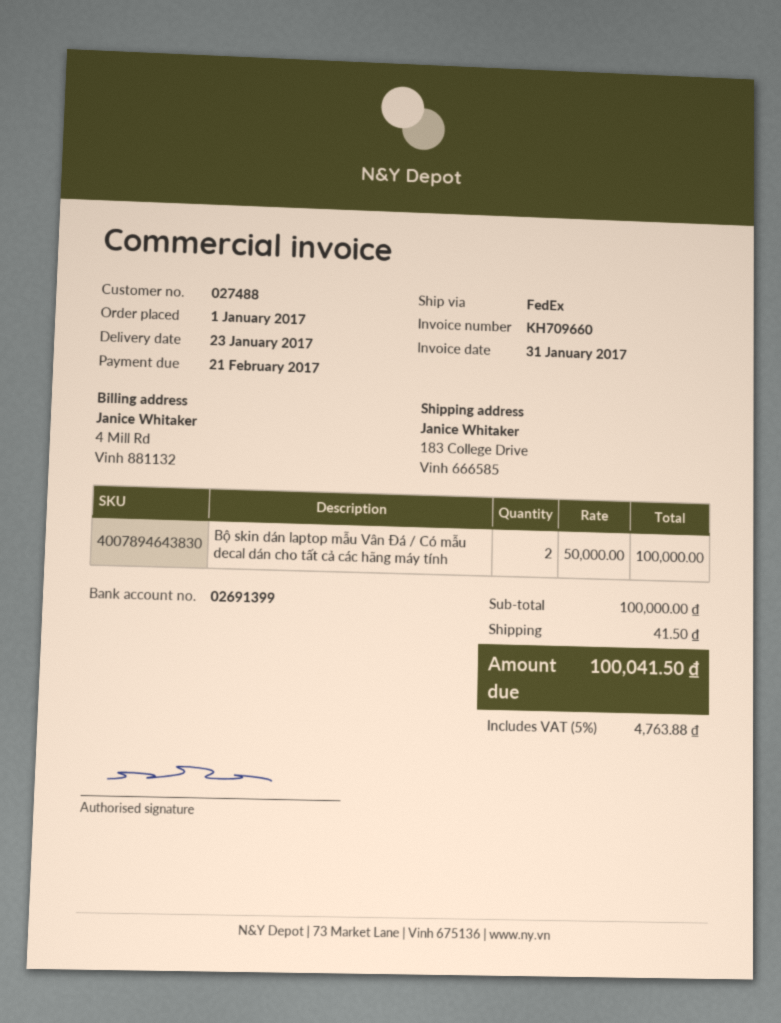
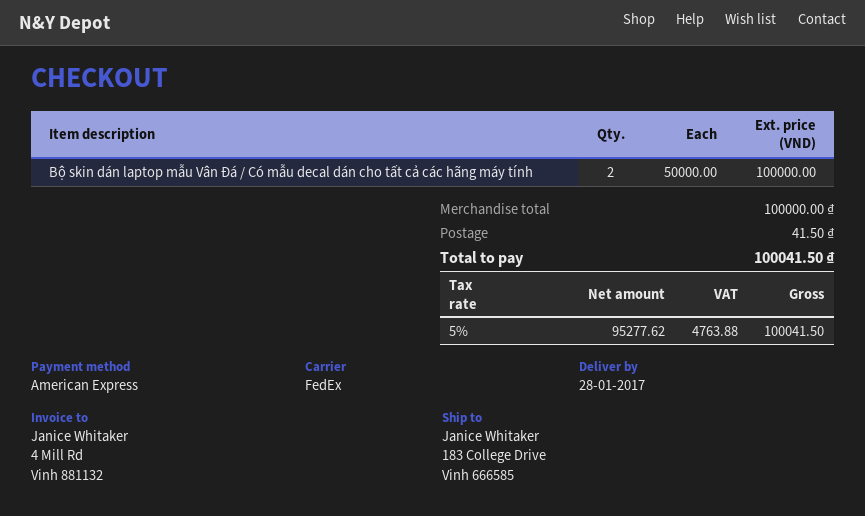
delivery date: 2017-01-23 -> 2017-01-28

